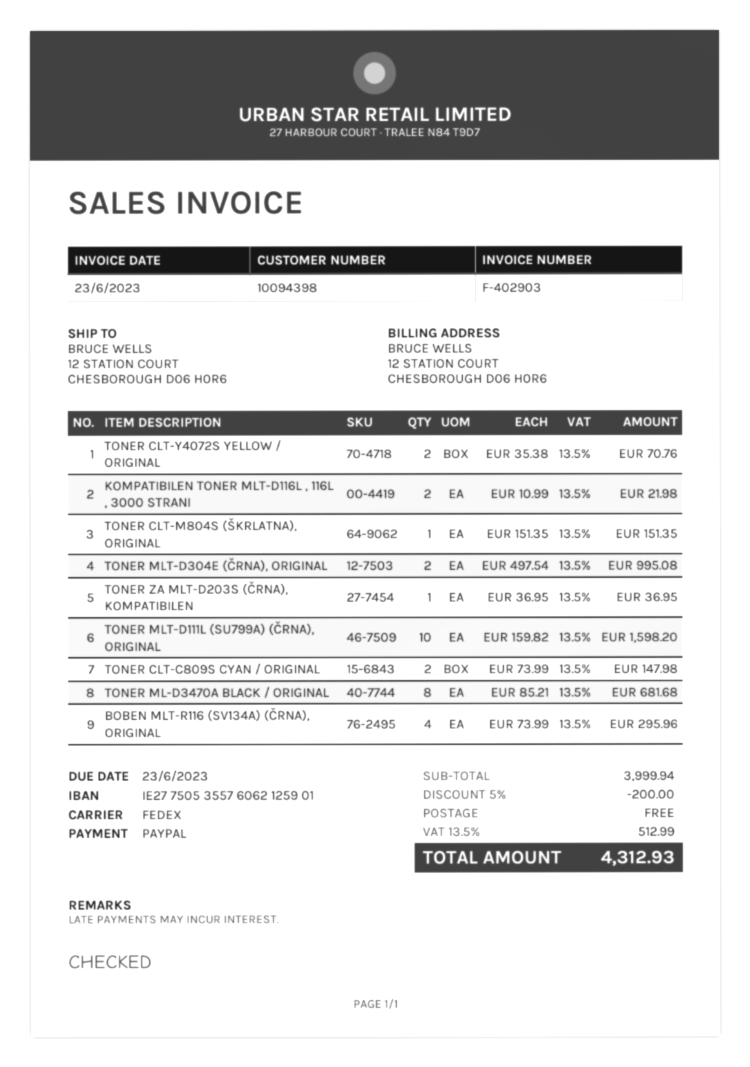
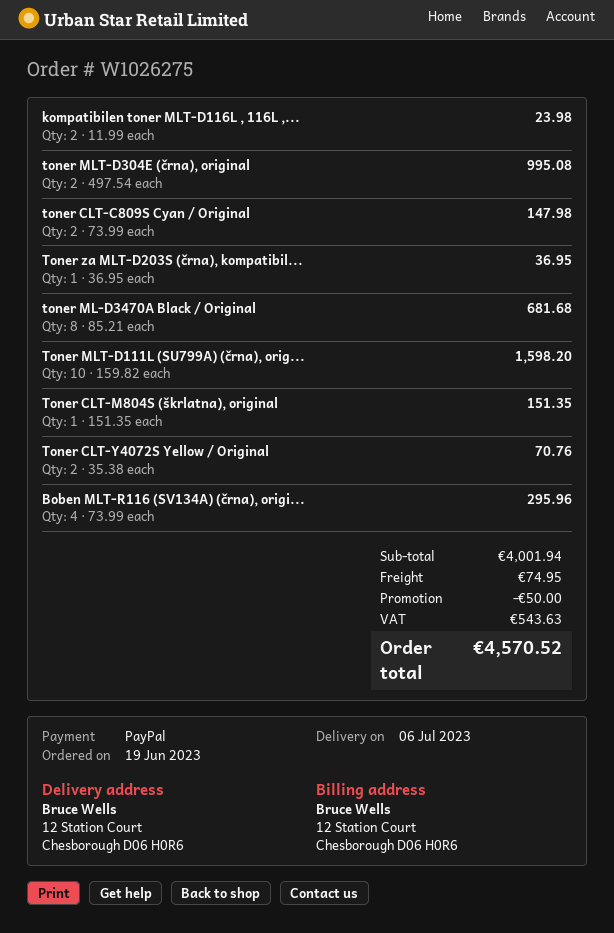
KOMPATIBILEN TONER MLT-D116L , 116L , 3000 STRANI: 2 x 10.99 = 21.98 -> 2 x 11.99 = 23.98
subtotal: 3999.94 -> 4001.94
discount: 200.00 -> 50.00
shipping: 0.00 -> 74.95
tax: 512.99 -> 543.63
total: 4312.93 -> 4570.52

